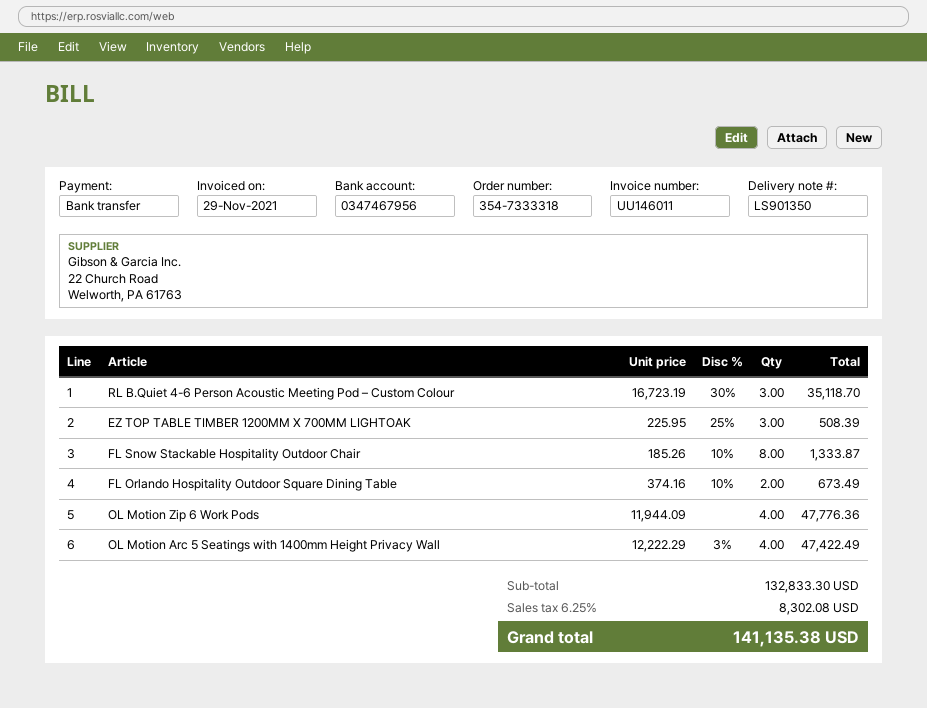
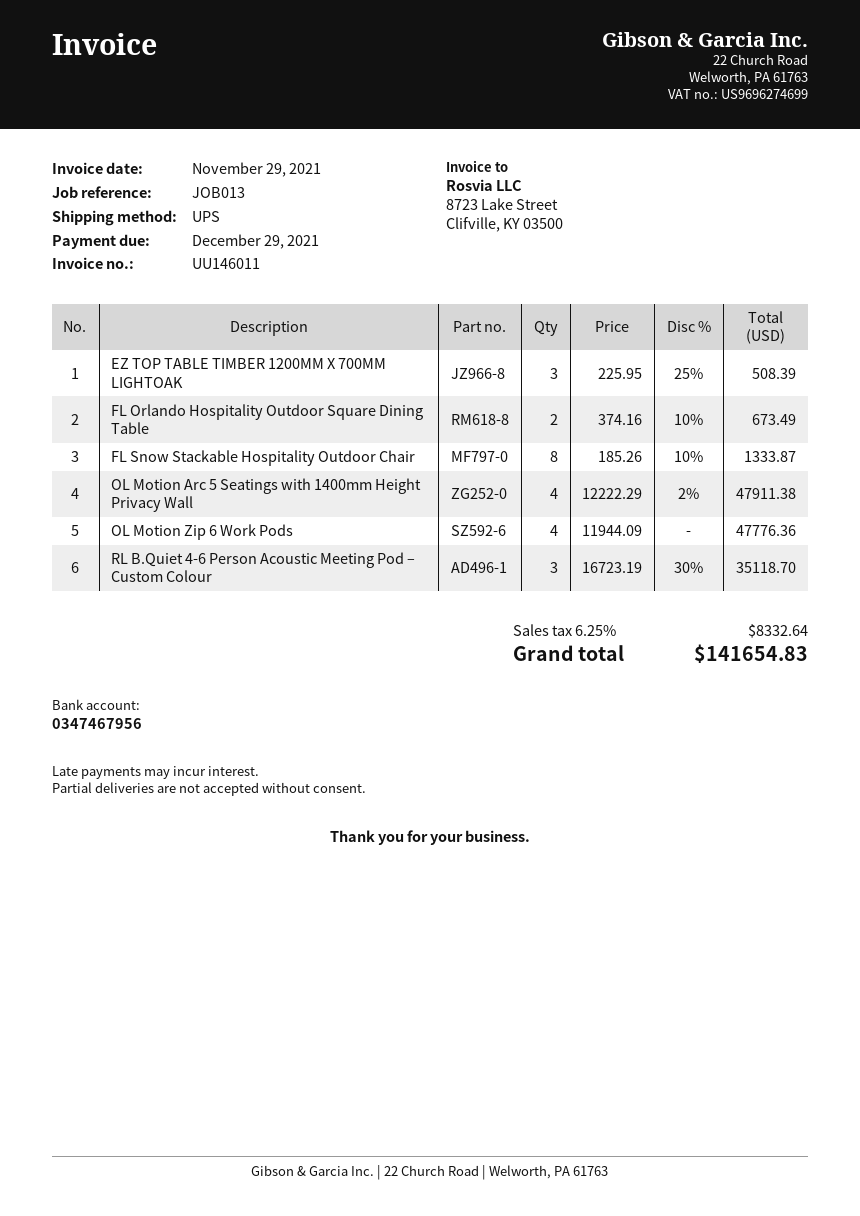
OL Motion Arc 5 Seatings with 1400mm Height Privacy Wall: 4 x 12222.29 - 3% = 47422.49 -> 4 x 12222.29 - 2% = 47911.38
tax: 6.25% = 8302.08 -> 6.25% = 8332.64
total: 141135.38 -> 141654.83

